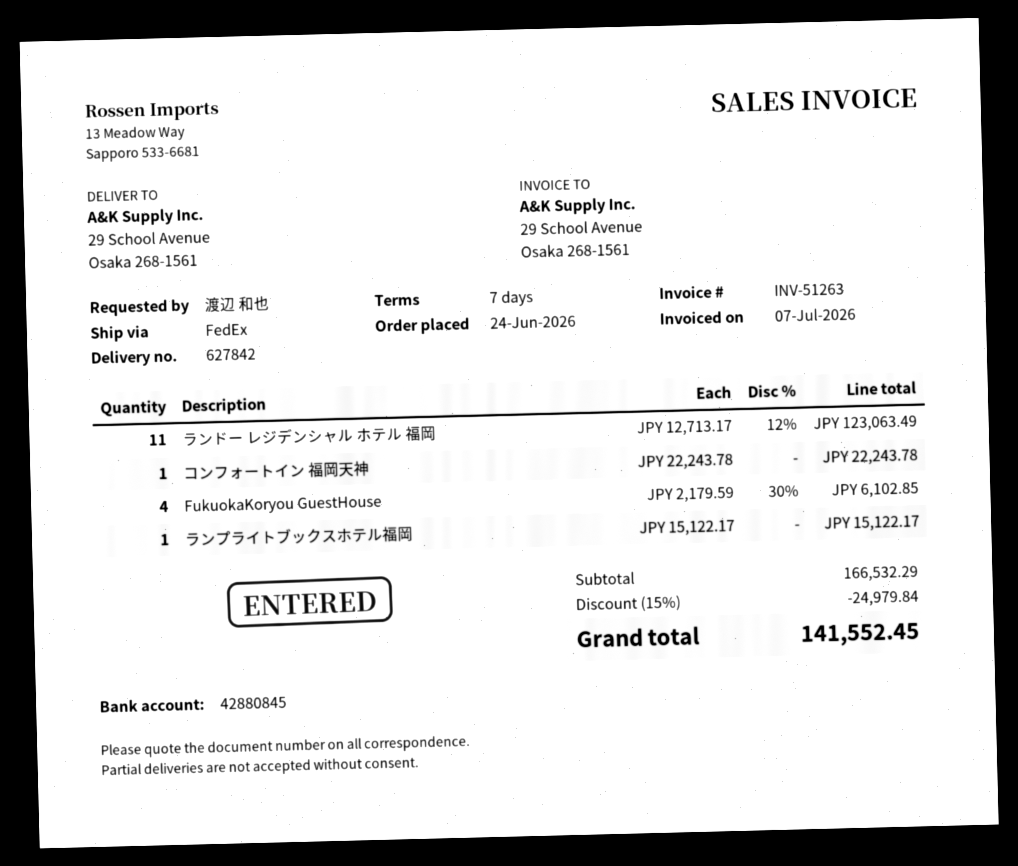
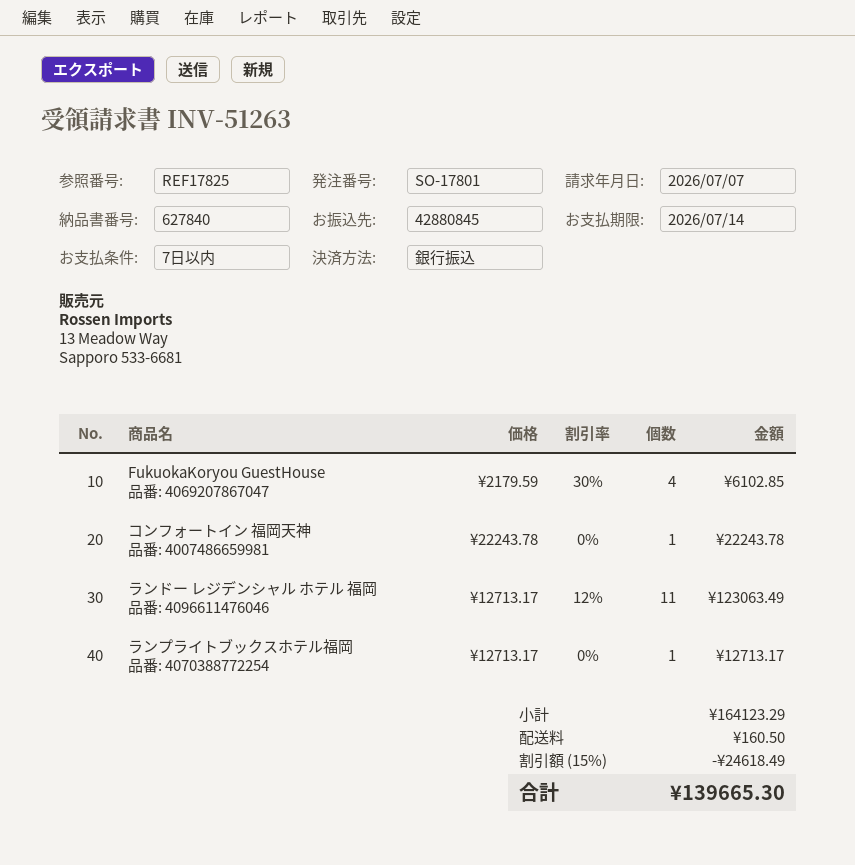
delivery note number: 627842 -> 627840
ランプライトブックスホテル福岡: 1 x 15122.17 = 15122.17 -> 1 x 12713.17 = 12713.17
subtotal: 166532.29 -> 164123.29
discount: 15% = 24979.84 -> 15% = 24618.49
shipping: none -> 160.50
total: 141552.45 -> 139665.30

